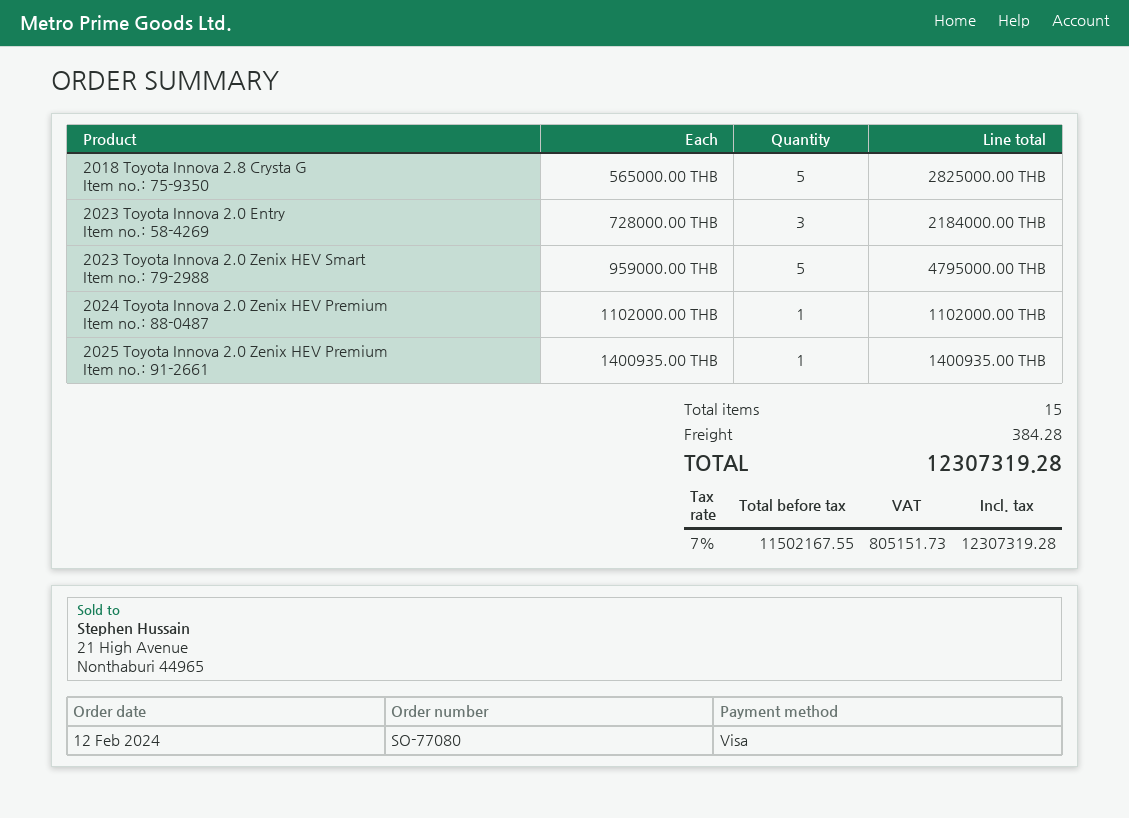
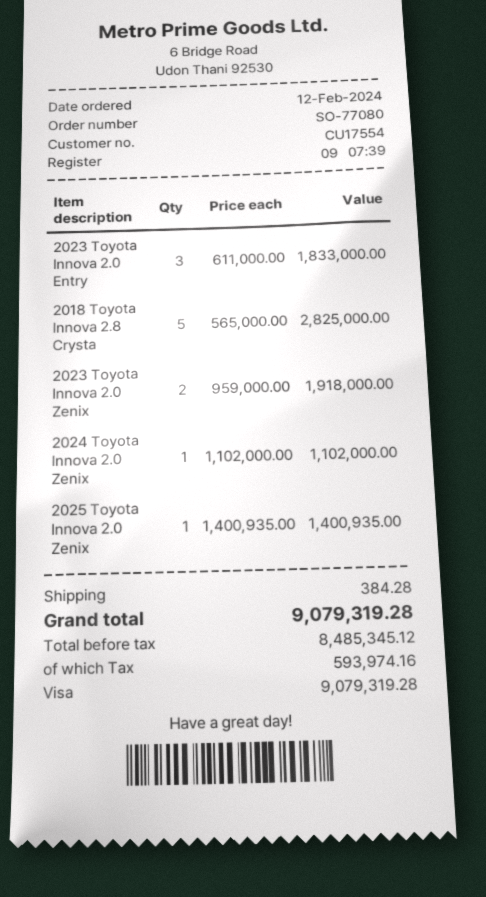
2023 Toyota Innova 2.0 Entry: 3 x 728000.00 = 2184000.00 -> 3 x 611000.00 = 1833000.00
2023 Toyota Innova 2.0 Zenix HEV Smart: 5 x 959000.00 = 4795000.00 -> 2 x 959000.00 = 1918000.00
net: 11502167.55 -> 8485345.12
tax: 805151.73 -> 593974.16
total: 12307319.28 -> 9079319.28

